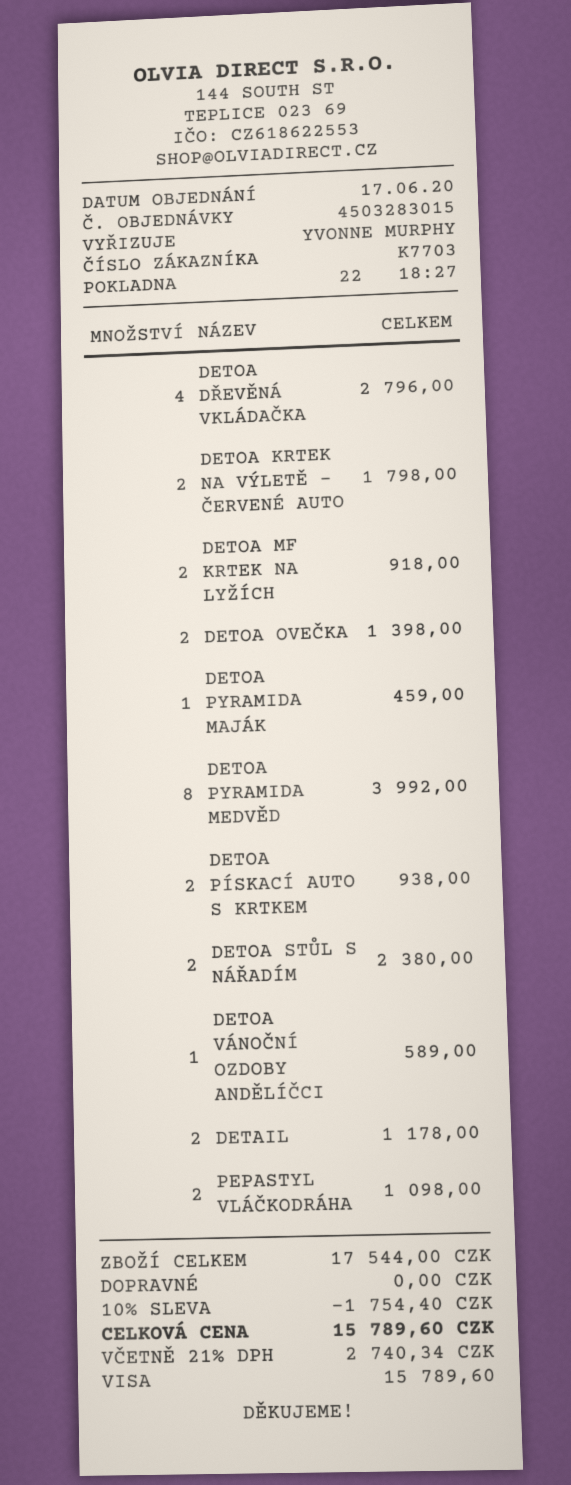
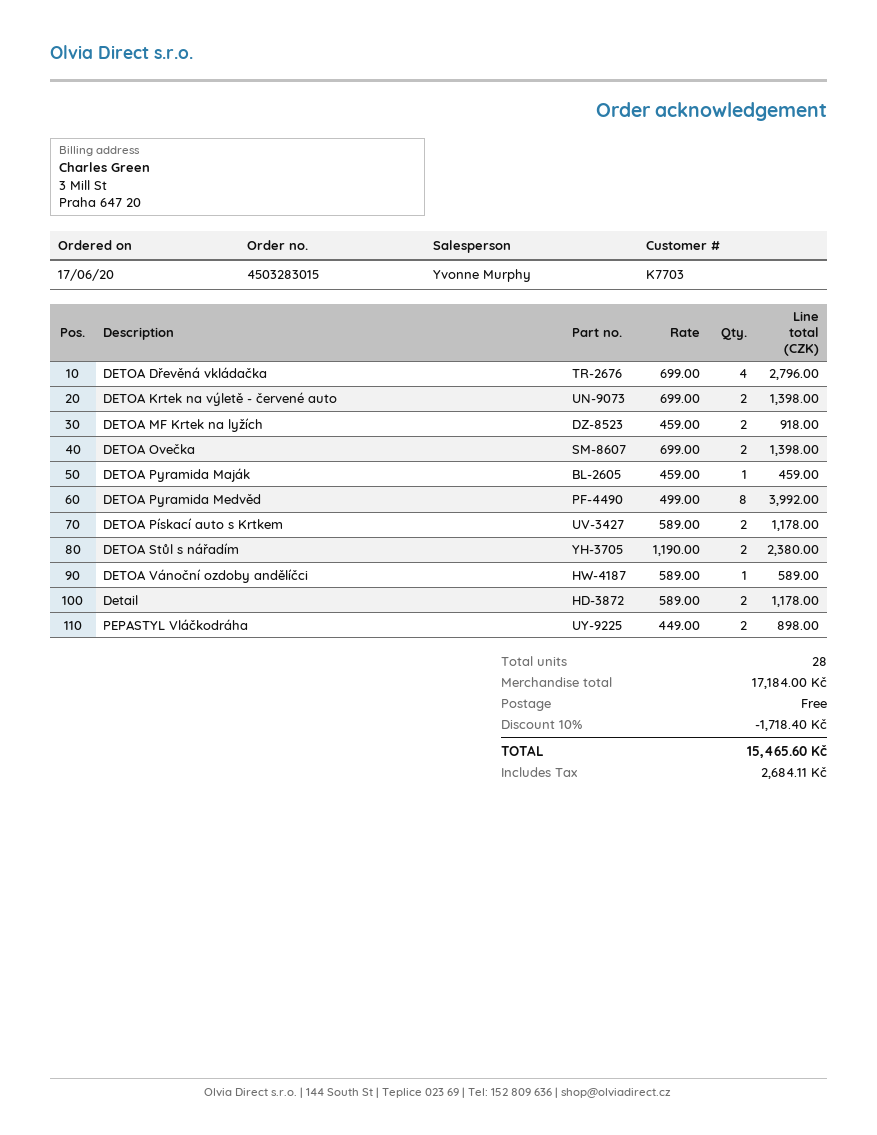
DETOA KRTEK NA VÝLETĚ - ČERVENÉ AUTO: 2 for 1798.00 -> 2 for 1398.00
DETOA PÍSKACÍ AUTO S KRTKEM: 2 for 938.00 -> 2 for 1178.00
PEPASTYL VLÁČKODRÁHA: 2 for 1098.00 -> 2 for 898.00
subtotal: 17544.00 -> 17184.00
discount: 10% = 1754.40 -> 10% = 1718.40
tax: 2740.34 -> 2684.11
total: 15789.60 -> 15465.60

